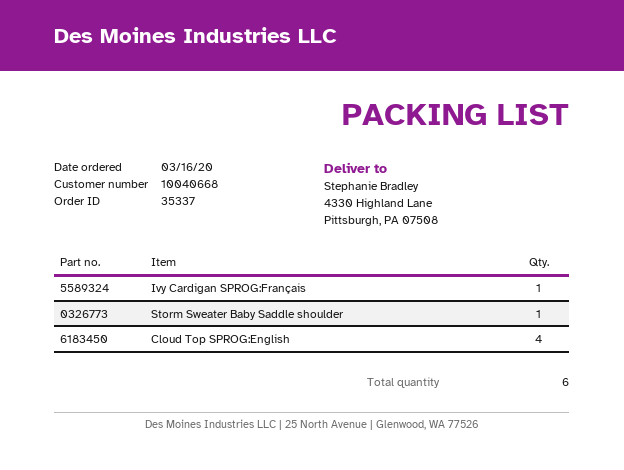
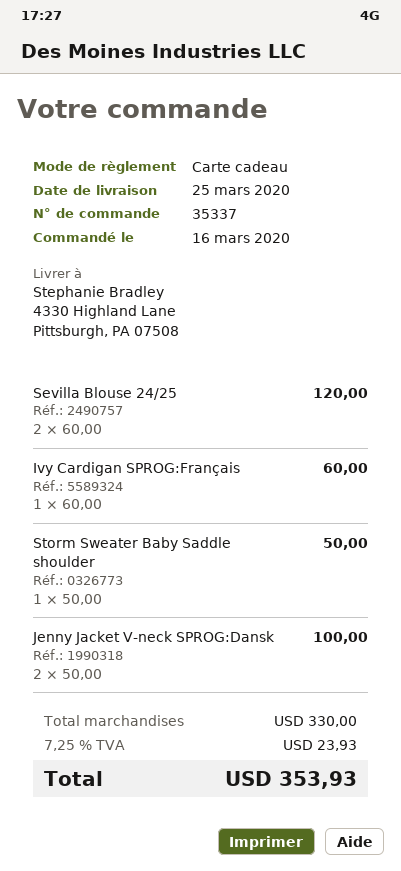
Cloud Top SPROG:English: 4 -> none
Sevilla Blouse 24/25: none -> 2
Jenny Jacket V-neck SPROG:Dansk: none -> 2

